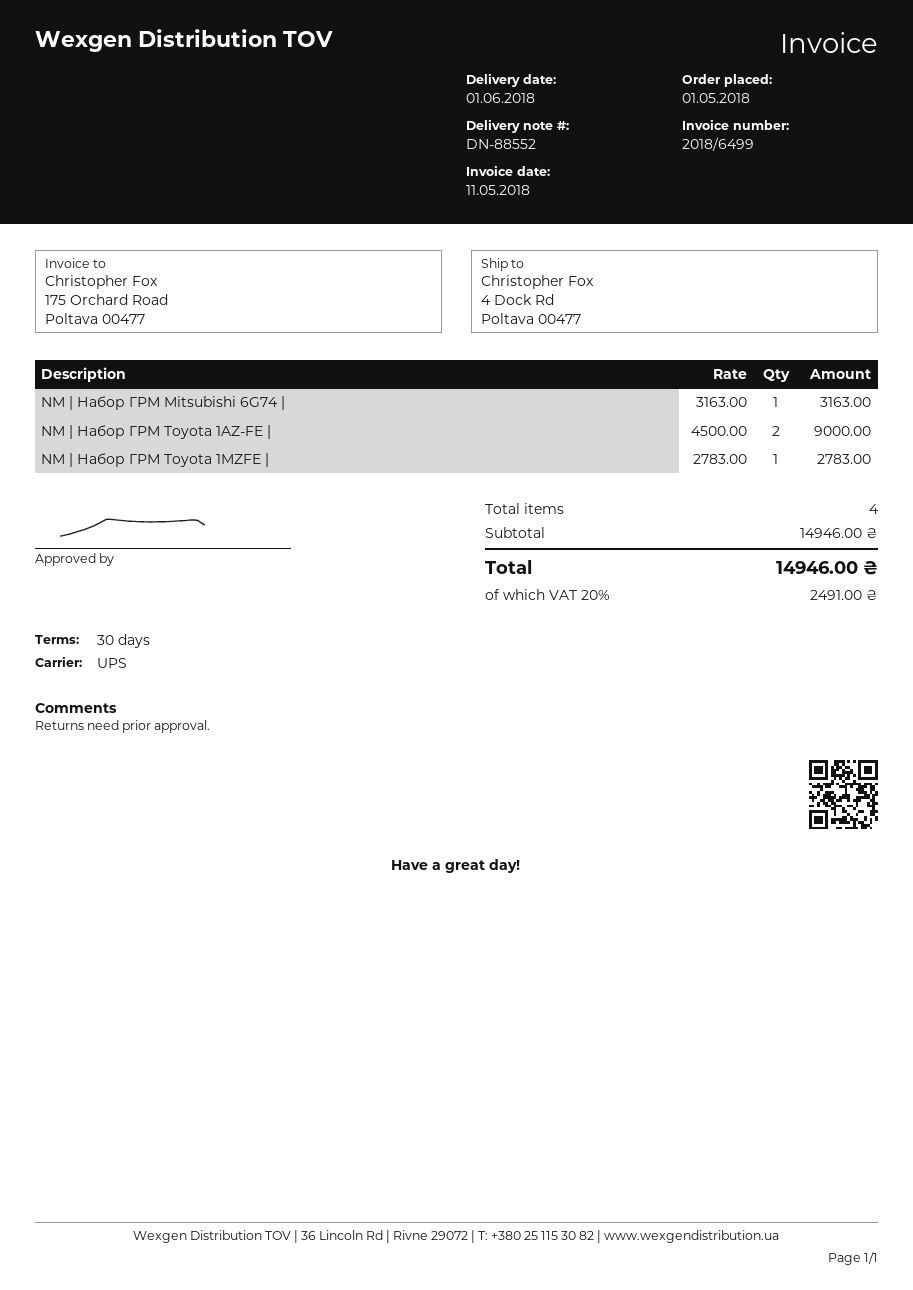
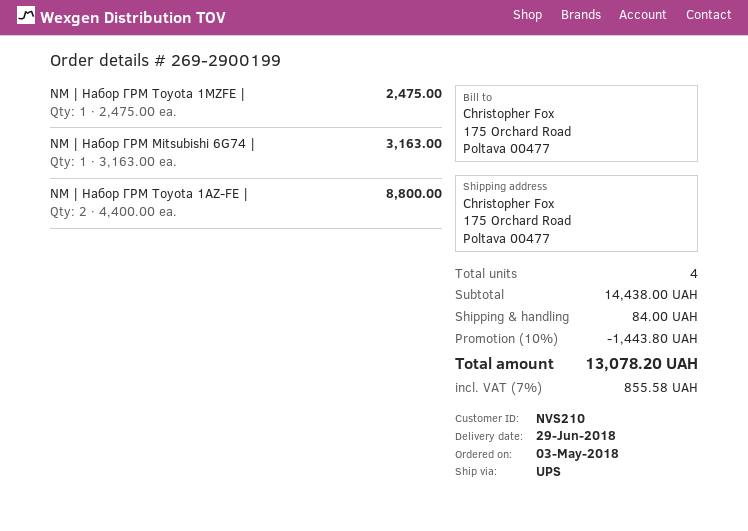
order date: 2018-05-01 -> 2018-05-03
delivery date: 2018-06-01 -> 2018-06-29
ship to: 4 Dock Rd, Poltava 00477 -> 175 Orchard Road, Poltava 00477
NM | Набор ГРМ Toyota 1AZ-FE |: 2 x 4500.00 = 9000.00 -> 2 x 4400.00 = 8800.00
NM | Набор ГРМ Toyota 1MZFE |: 1 x 2783.00 = 2783.00 -> 1 x 2475.00 = 2475.00
subtotal: 14946.00 -> 14438.00
discount: none -> 10% = 1443.80
shipping: none -> 84.00
tax: 20% = 2491.00 -> 7% = 855.58
total: 14946.00 -> 13078.20

